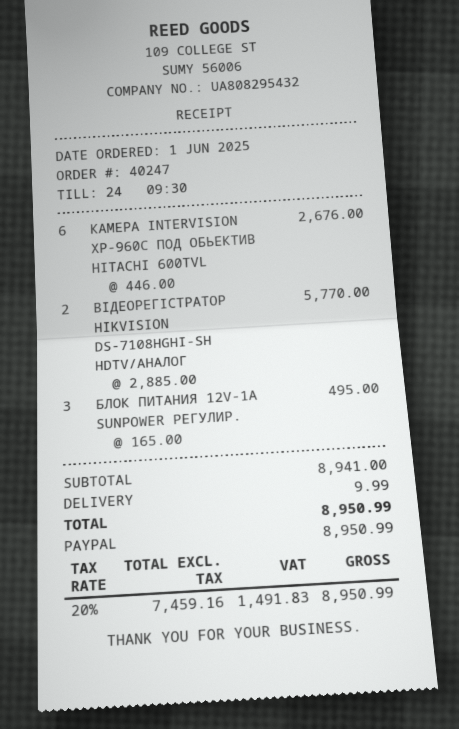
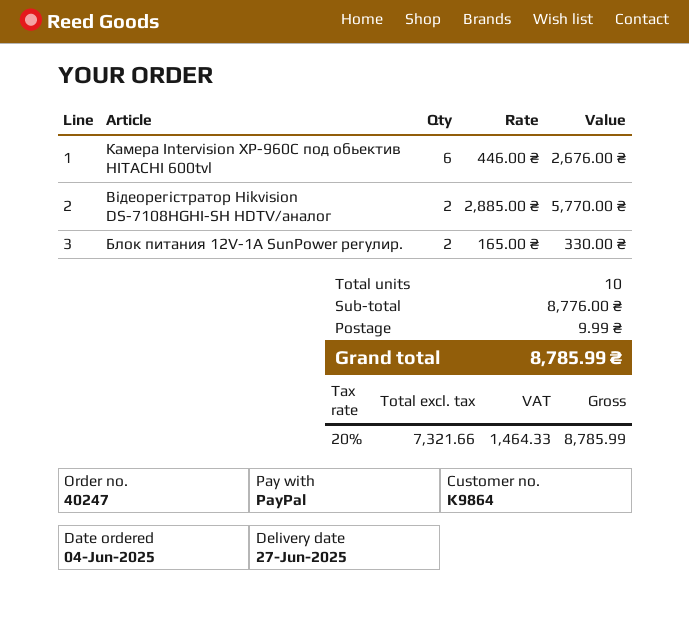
order date: 2025-06-01 -> 2025-06-04
БЛОК ПИТАНИЯ 12V-1A SUNPOWER РЕГУЛИР.: 3 x 165.00 = 495.00 -> 2 x 165.00 = 330.00
subtotal: 8941.00 -> 8776.00
net: 7459.16 -> 7321.66
tax: 20% = 1491.83 -> 20% = 1464.33
total: 8950.99 -> 8785.99

